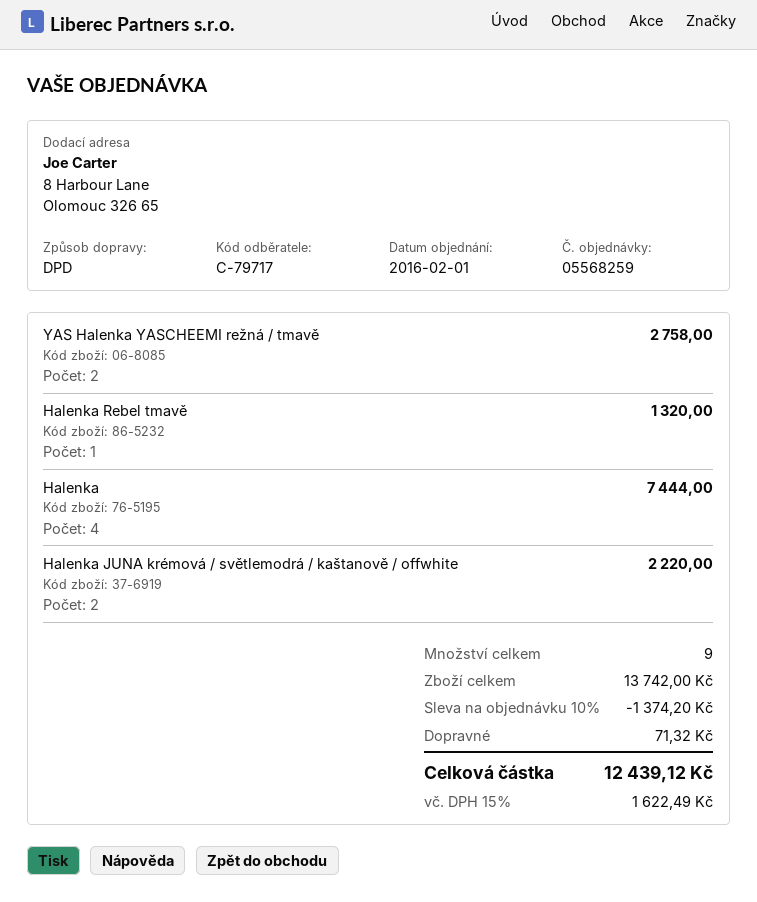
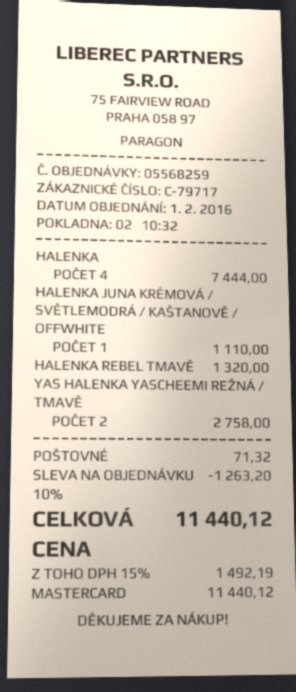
Halenka JUNA krémová / světlemodrá / kaštanově / offwhite: 2 for 2220.00 -> 1 for 1110.00
discount: 10% = 1374.20 -> 10% = 1263.20
tax: 15% = 1622.49 -> 15% = 1492.19
total: 12439.12 -> 11440.12

